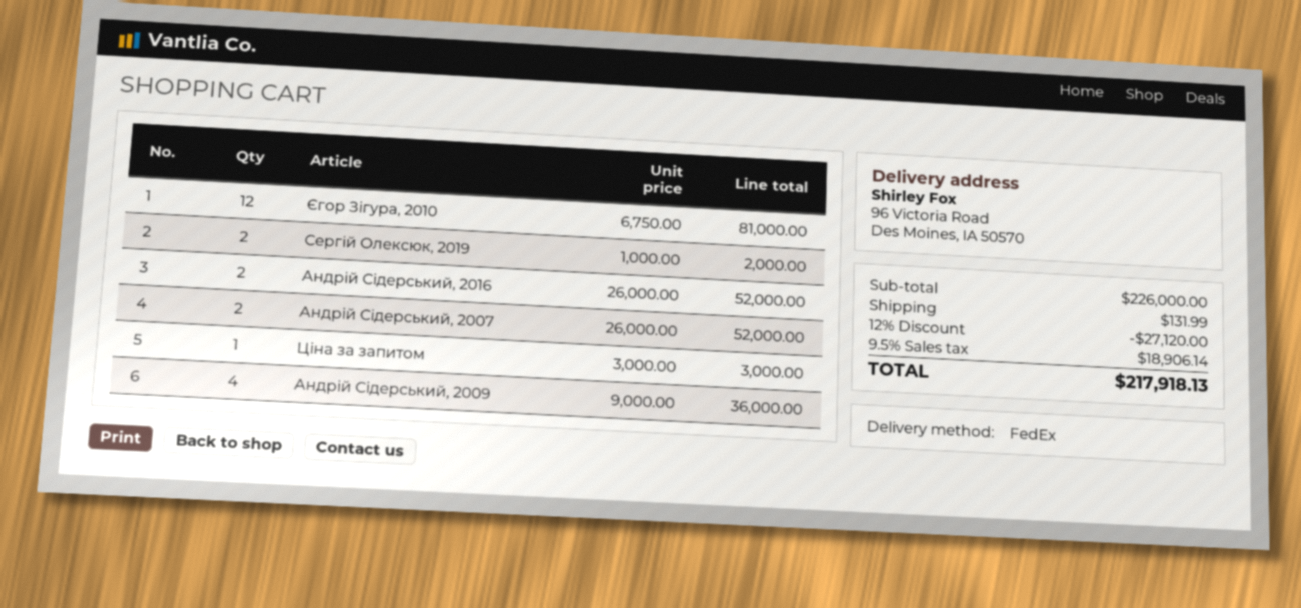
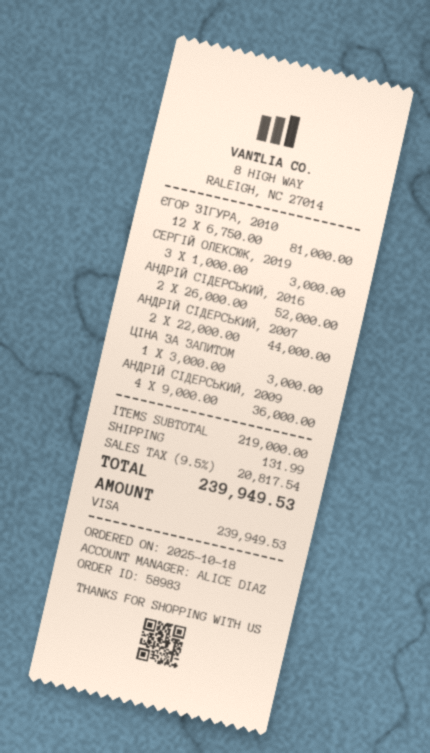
Сергій Олексюк, 2019: 2 x 1000.00 = 2000.00 -> 3 x 1000.00 = 3000.00
Андрій Сідерський, 2007: 2 x 26000.00 = 52000.00 -> 2 x 22000.00 = 44000.00
subtotal: 226000.00 -> 219000.00
discount: 12% = 27120.00 -> none
tax: 9.5% = 18906.14 -> 9.5% = 20817.54
total: 217918.13 -> 239949.53

